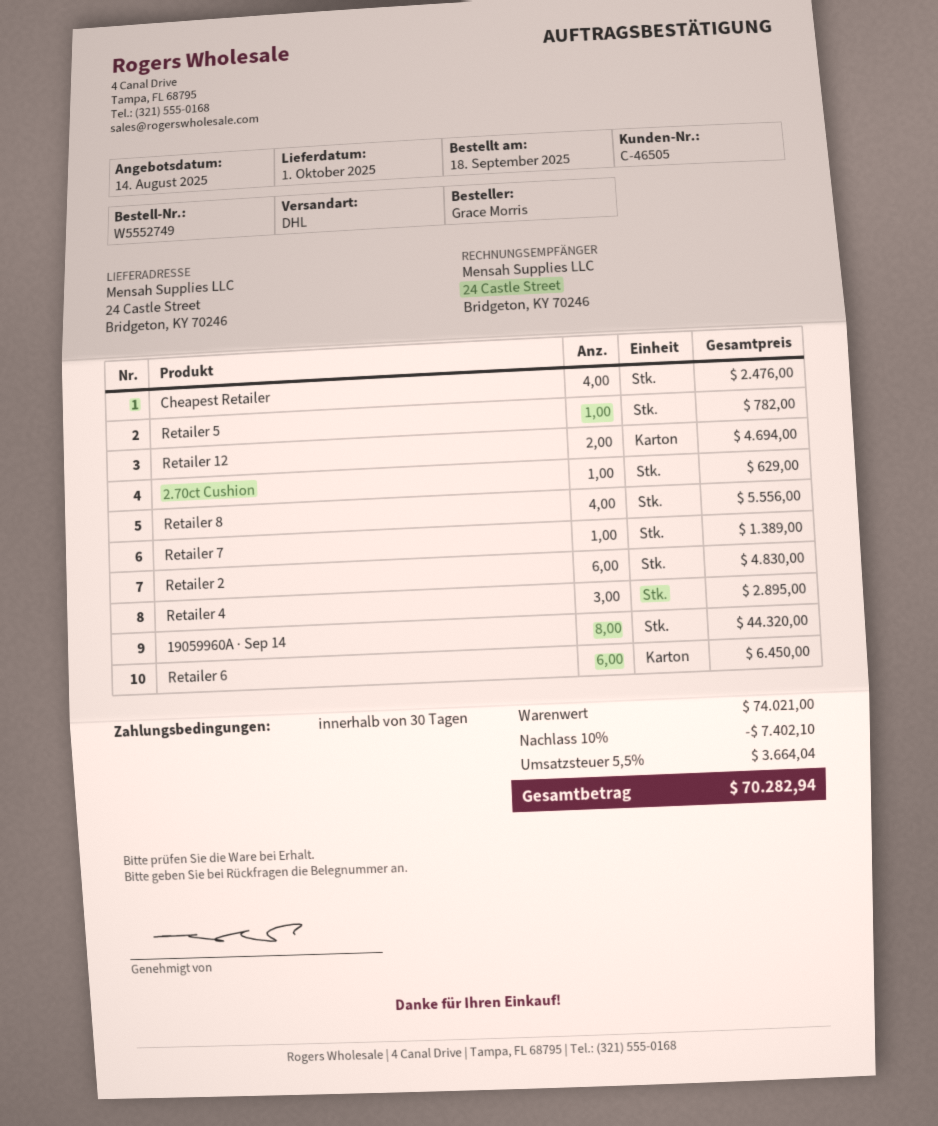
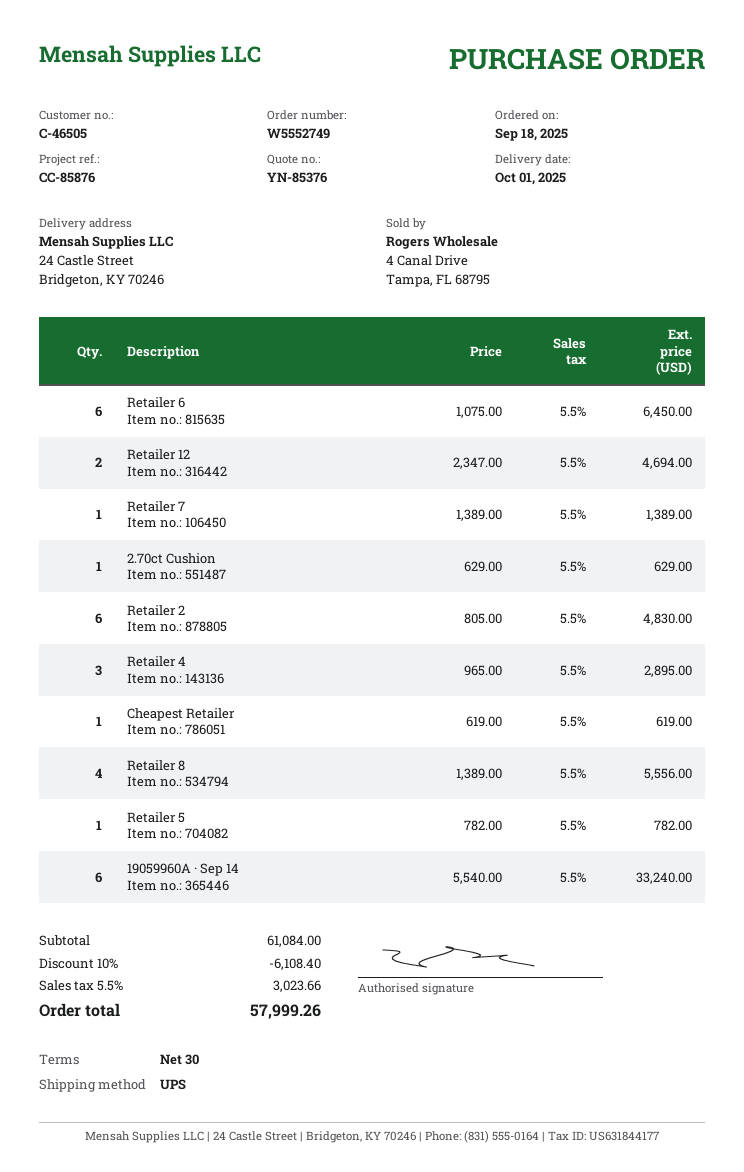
shipping method: DHL -> UPS
Cheapest Retailer: 4 for 2476.00 -> 1 for 619.00
19059960A · Sep 14: 8 for 44320.00 -> 6 for 33240.00
subtotal: 74021.00 -> 61084.00
discount: 10% = 7402.10 -> 10% = 6108.40
tax: 5.5% = 3664.04 -> 5.5% = 3023.66
total: 70282.94 -> 57999.26

